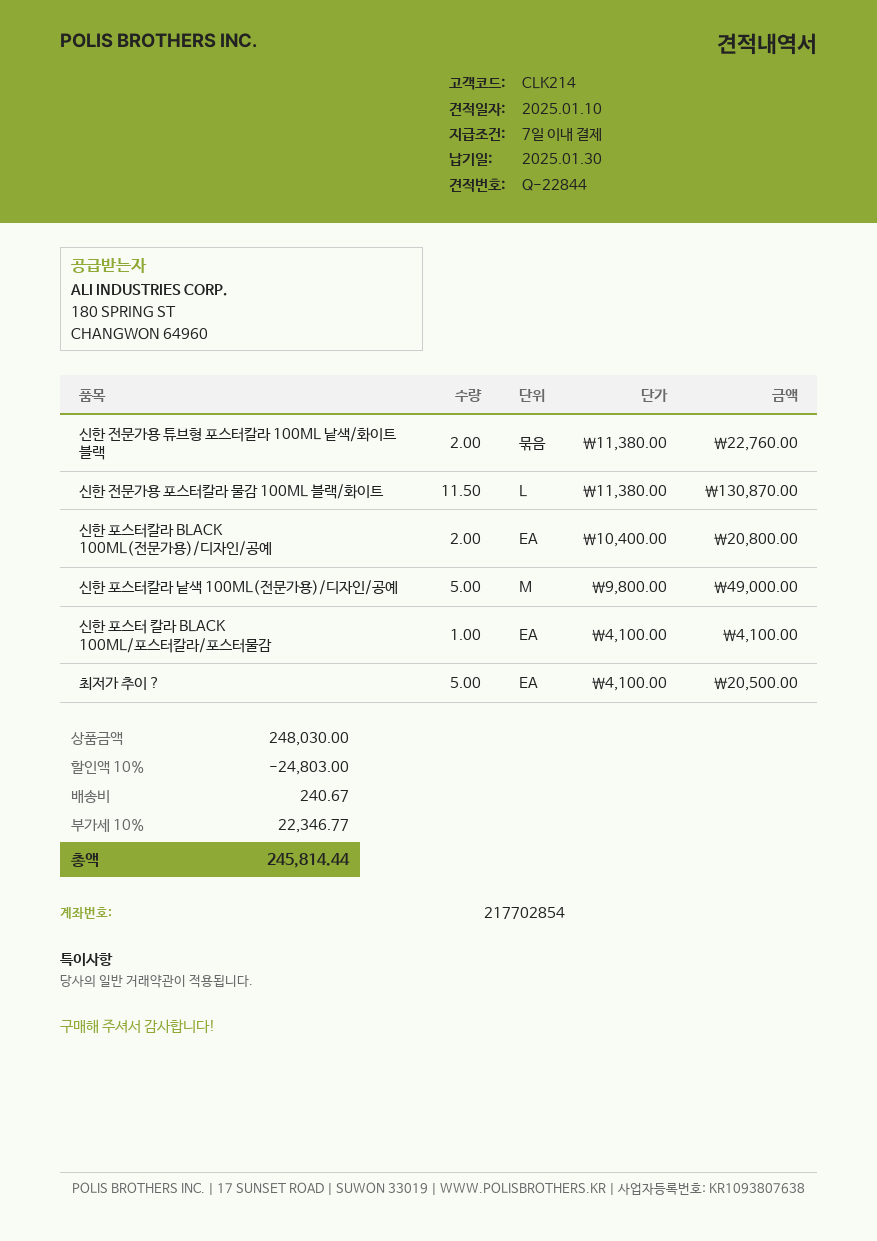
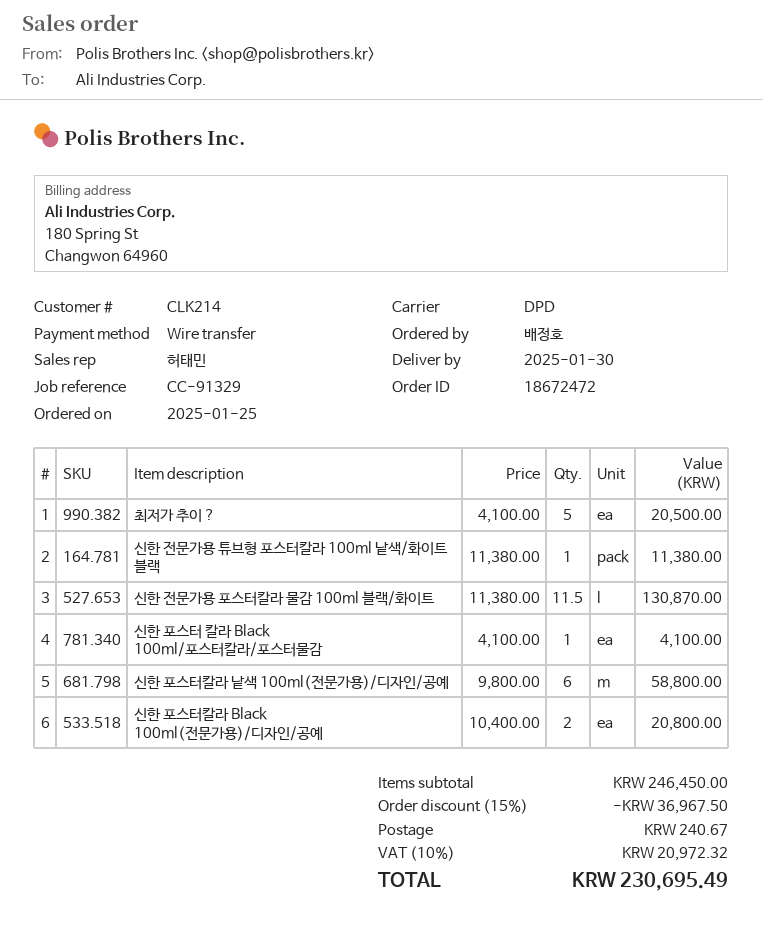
신한 전문가용 튜브형 포스터칼라 100ML 낱색/화이트 블랙: 2 x 11380.00 = 22760.00 -> 1 x 11380.00 = 11380.00
신한 포스터칼라 낱색 100ML(전문가용)/디자인/공예: 5 x 9800.00 = 49000.00 -> 6 x 9800.00 = 58800.00
subtotal: 248030.00 -> 246450.00
discount: 10% = 24803.00 -> 15% = 36967.50
tax: 10% = 22346.77 -> 10% = 20972.32
total: 245814.44 -> 230695.49

